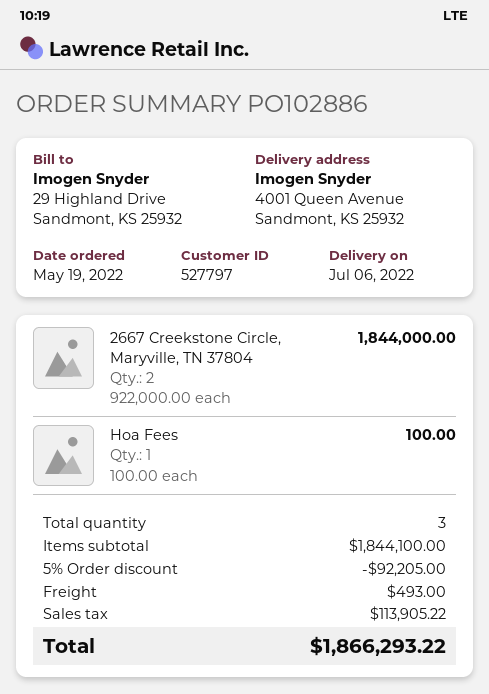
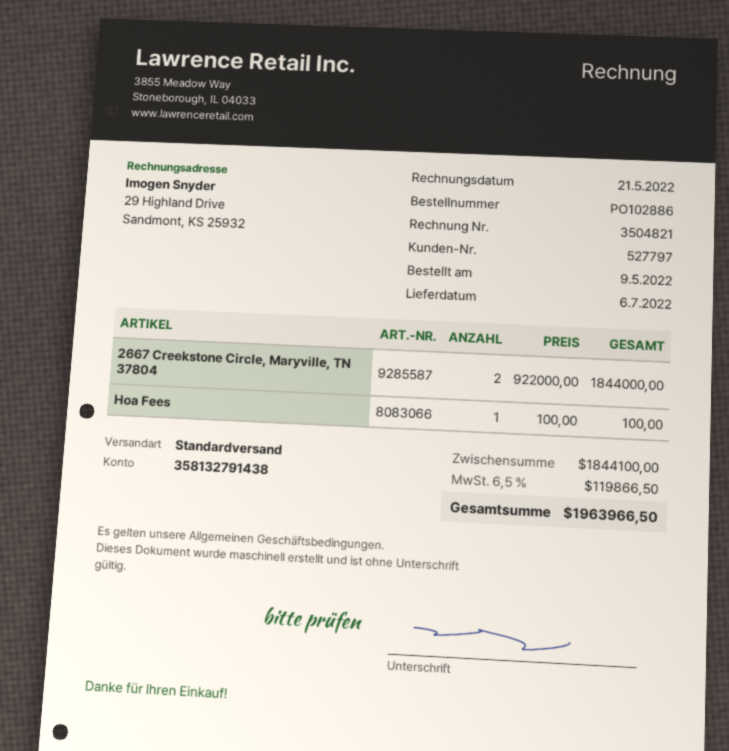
order date: 2022-05-19 -> 2022-05-09
discount: 5% = 92205.00 -> none
shipping: 493.00 -> none
tax: 113905.22 -> 119866.50
total: 1866293.22 -> 1963966.50

